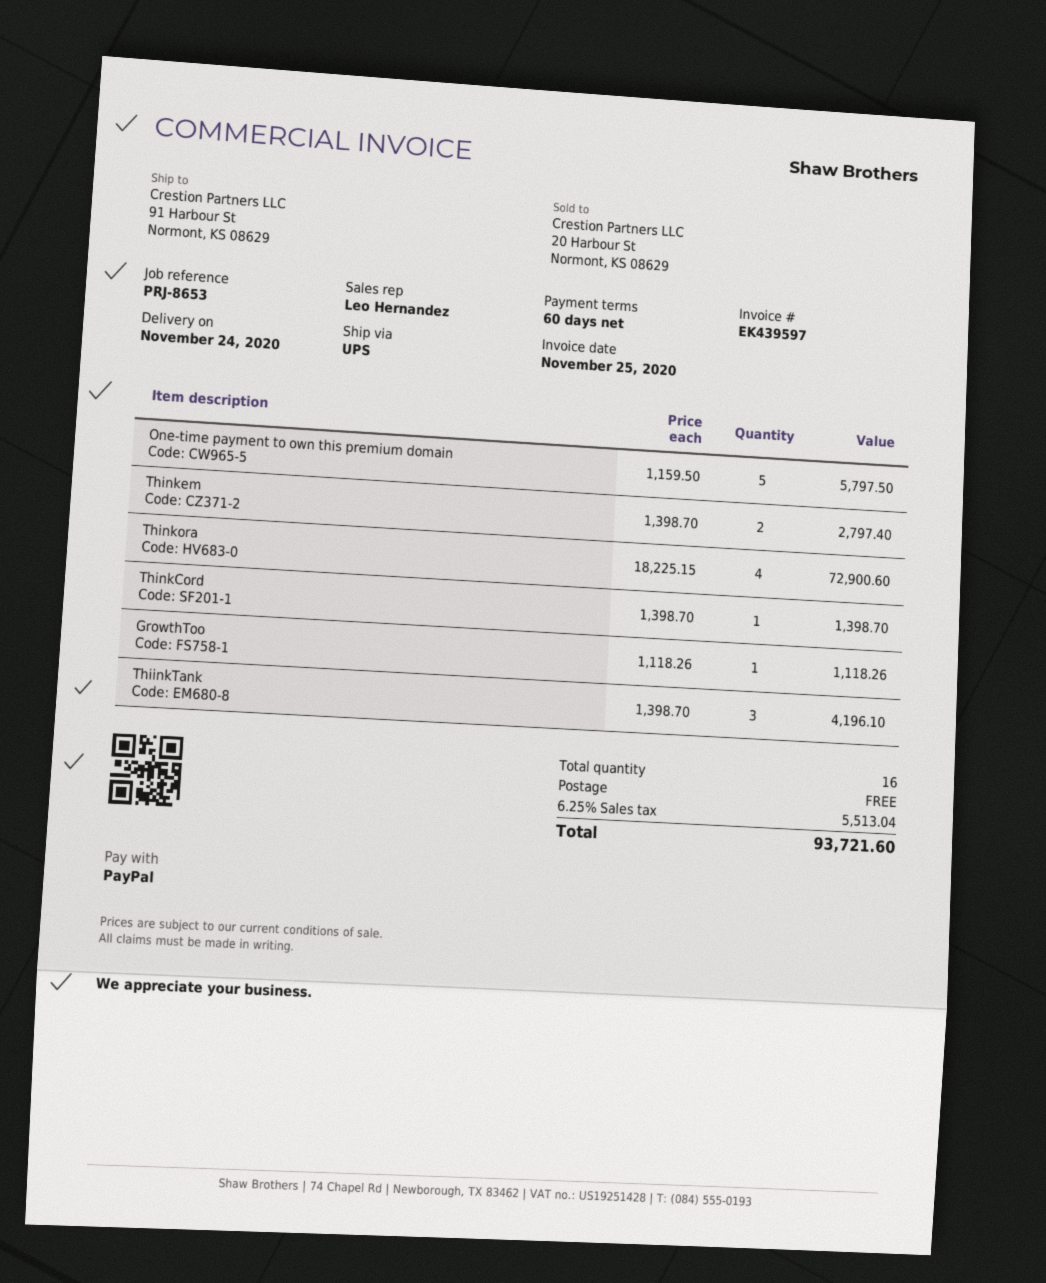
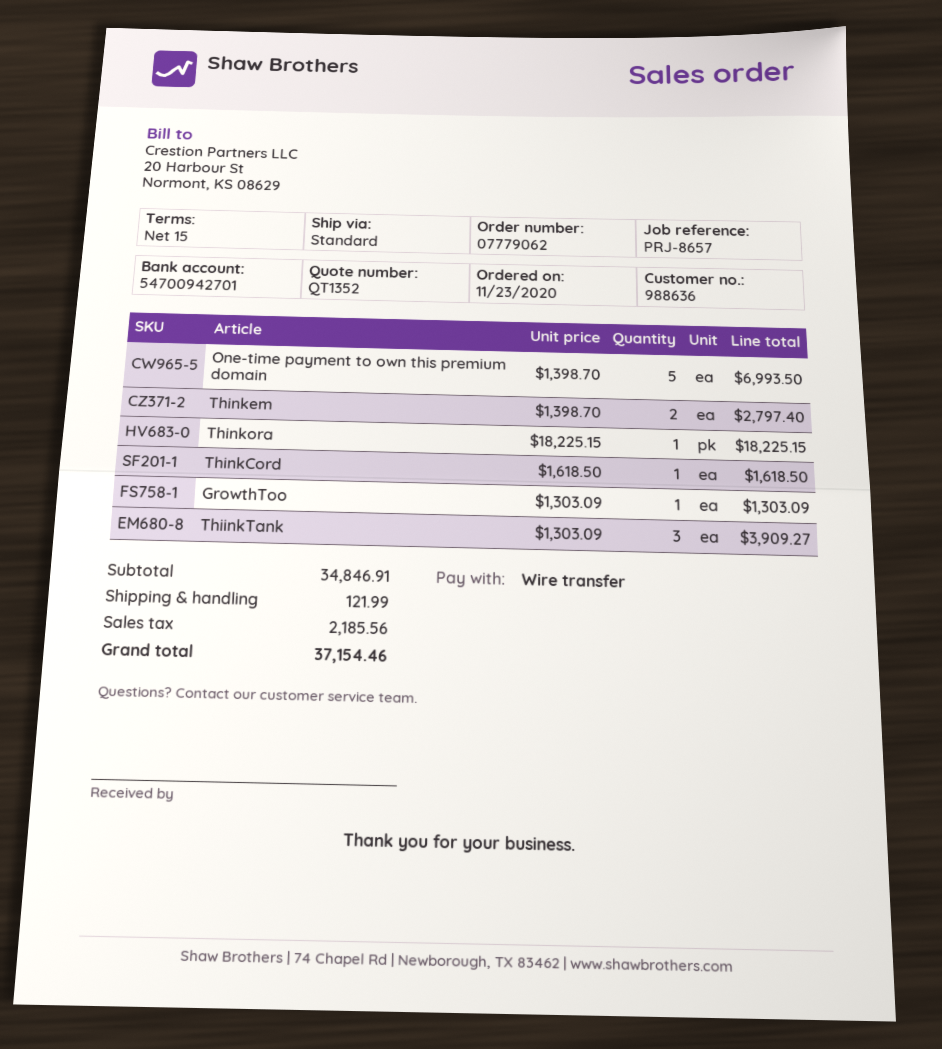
payment terms: 60 days -> 15 days
reference: PRJ-8653 -> PRJ-8657
payment method: PayPal -> bank transfer
shipping method: UPS -> standard
One-time payment to own this premium domain: 5 x 1159.50 = 5797.50 -> 5 x 1398.70 = 6993.50
Thinkora: 4 x 18225.15 = 72900.60 -> 1 x 18225.15 = 18225.15
ThinkCord: 1 x 1398.70 = 1398.70 -> 1 x 1618.50 = 1618.50
GrowthToo: 1 x 1118.26 = 1118.26 -> 1 x 1303.09 = 1303.09
ThiinkTank: 3 x 1398.70 = 4196.10 -> 3 x 1303.09 = 3909.27
shipping: 0.00 -> 121.99
tax: 5513.04 -> 2185.56
total: 93721.60 -> 37154.46

